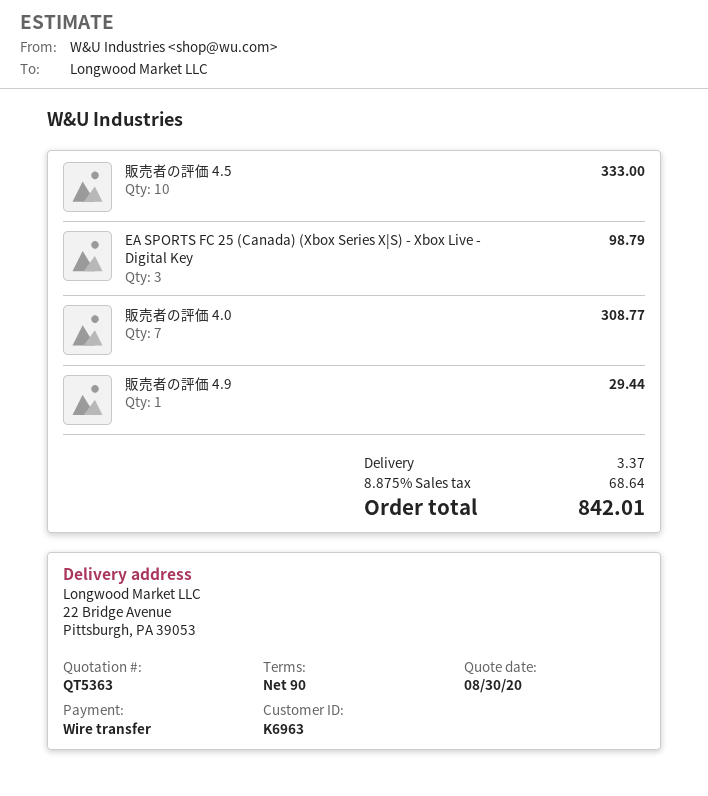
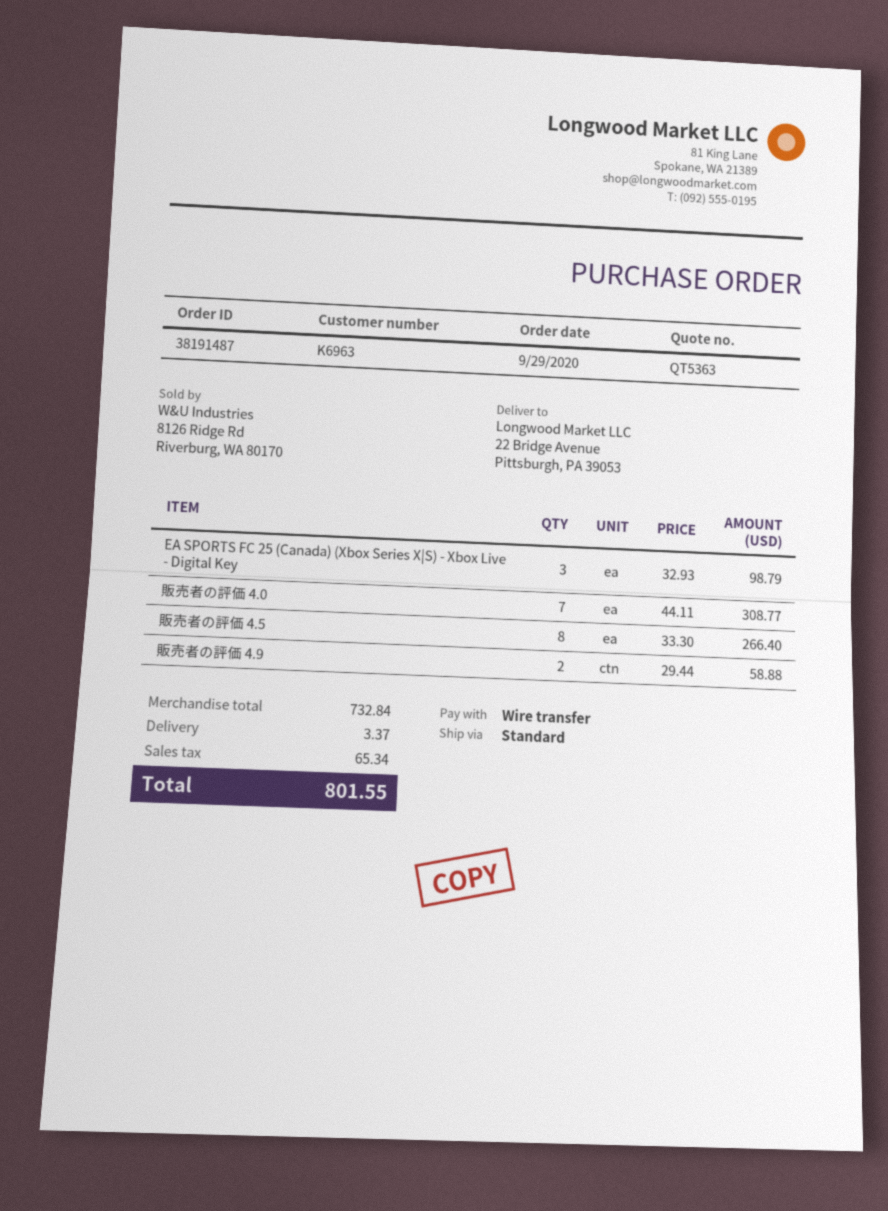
販売者の評価 4.5: 10 for 333.00 -> 8 for 266.40
販売者の評価 4.9: 1 for 29.44 -> 2 for 58.88
tax: 68.64 -> 65.34
total: 842.01 -> 801.55

